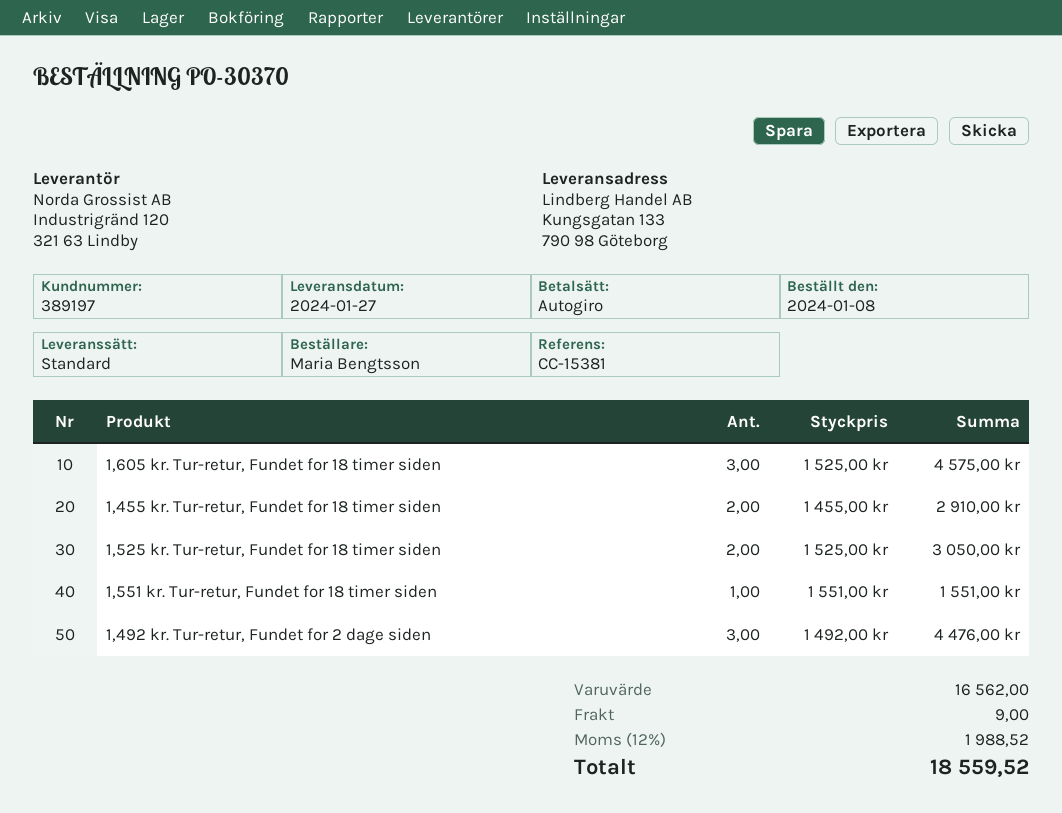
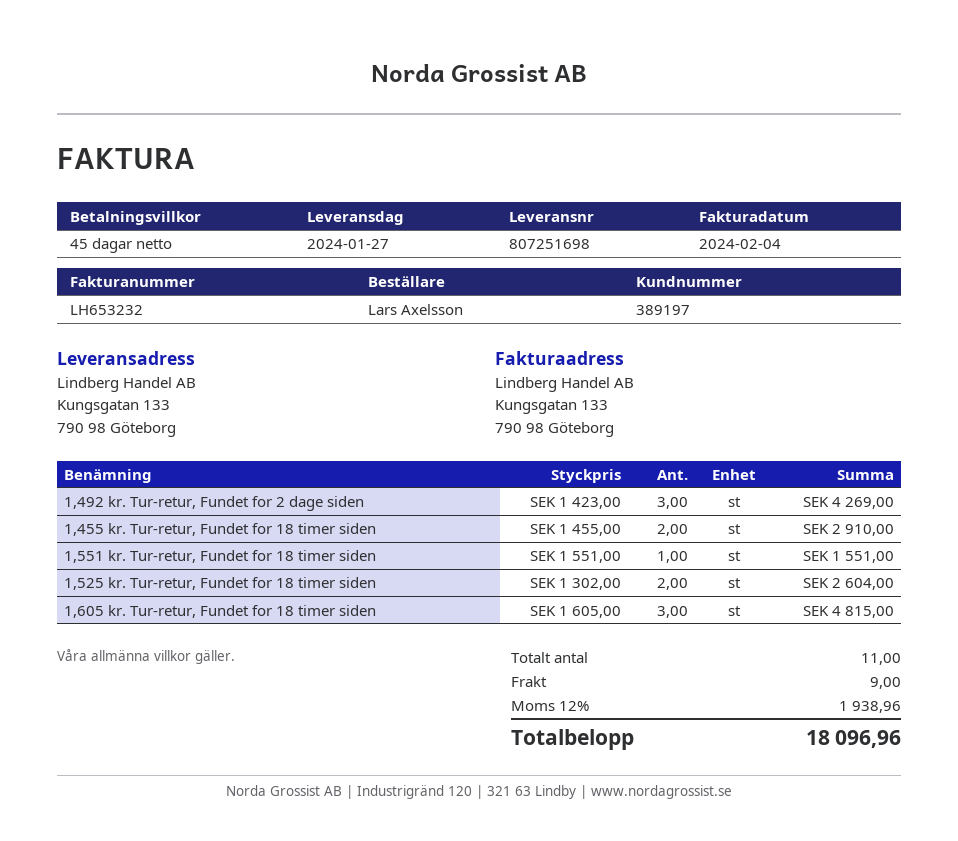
ordered by: Maria Bengtsson -> Lars Axelsson
1,605 kr. Tur-retur, Fundet for 18 timer siden: 3 x 1525.00 = 4575.00 -> 3 x 1605.00 = 4815.00
1,525 kr. Tur-retur, Fundet for 18 timer siden: 2 x 1525.00 = 3050.00 -> 2 x 1302.00 = 2604.00
1,492 kr. Tur-retur, Fundet for 2 dage siden: 3 x 1492.00 = 4476.00 -> 3 x 1423.00 = 4269.00
tax: 12% = 1988.52 -> 12% = 1938.96
total: 18559.52 -> 18096.96

